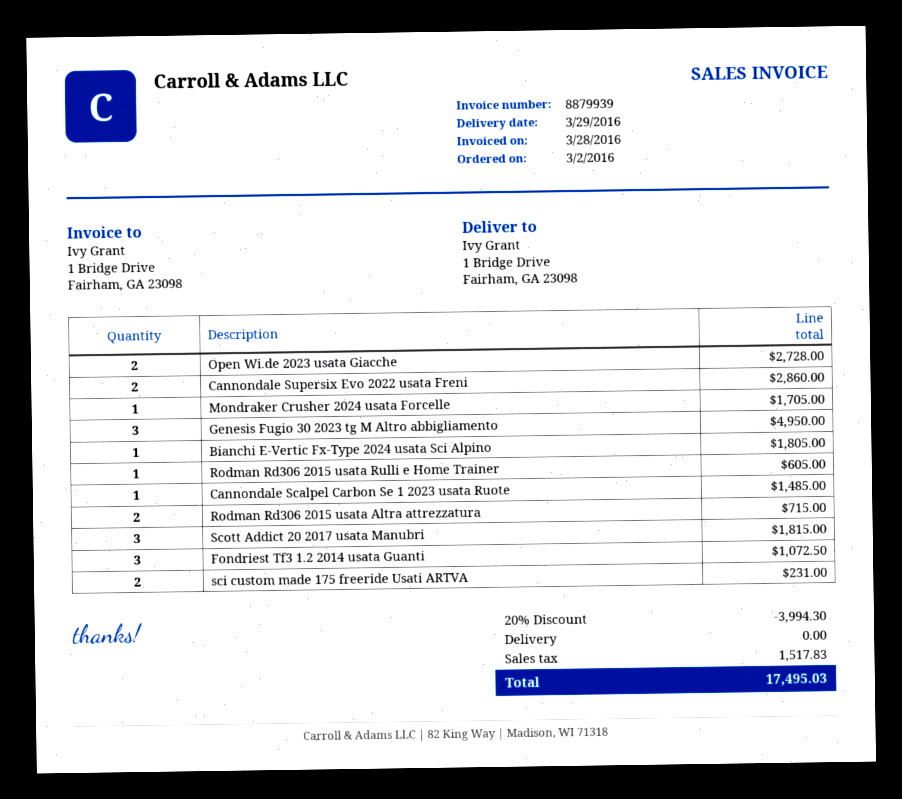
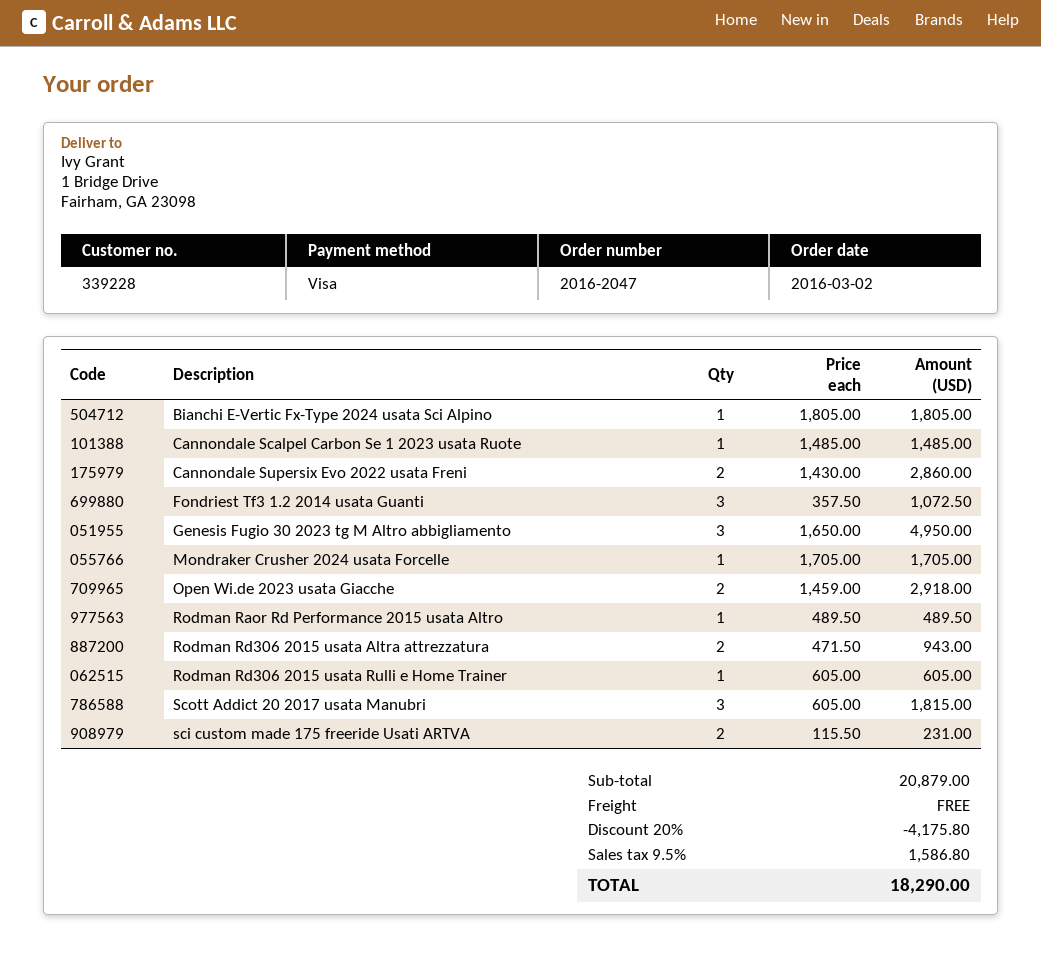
Open Wi.de 2023 usata Giacche: 2 for 2728.00 -> 2 for 2918.00
Rodman Rd306 2015 usata Altra attrezzatura: 2 for 715.00 -> 2 for 943.00
Rodman Raor Rd Performance 2015 usata Altro: none -> 1 for 489.50
discount: 20% = 3994.30 -> 20% = 4175.80
tax: 1517.83 -> 1586.80
total: 17495.03 -> 18290.00

